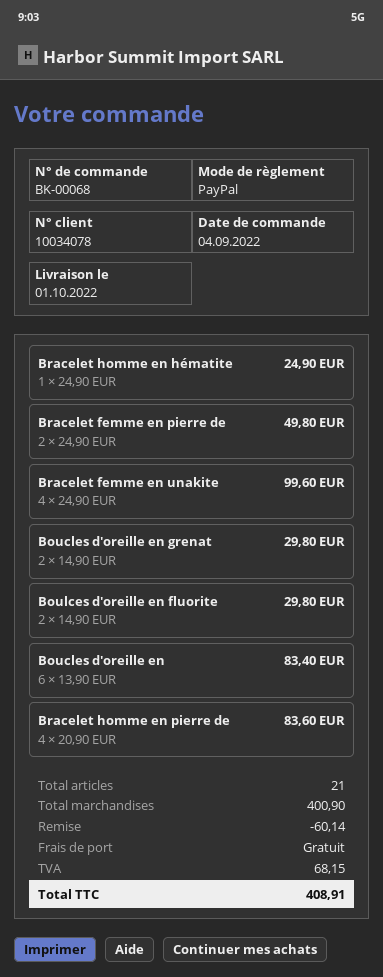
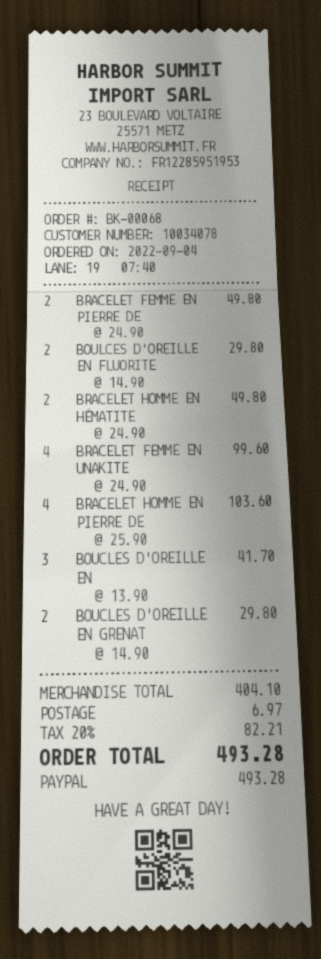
Bracelet homme en hématite: 1 x 24.90 = 24.90 -> 2 x 24.90 = 49.80
Boucles d'oreille en: 6 x 13.90 = 83.40 -> 3 x 13.90 = 41.70
Bracelet homme en pierre de: 4 x 20.90 = 83.60 -> 4 x 25.90 = 103.60
subtotal: 400.90 -> 404.10
discount: 60.14 -> none
shipping: 0.00 -> 6.97
tax: 68.15 -> 82.21
total: 408.91 -> 493.28

